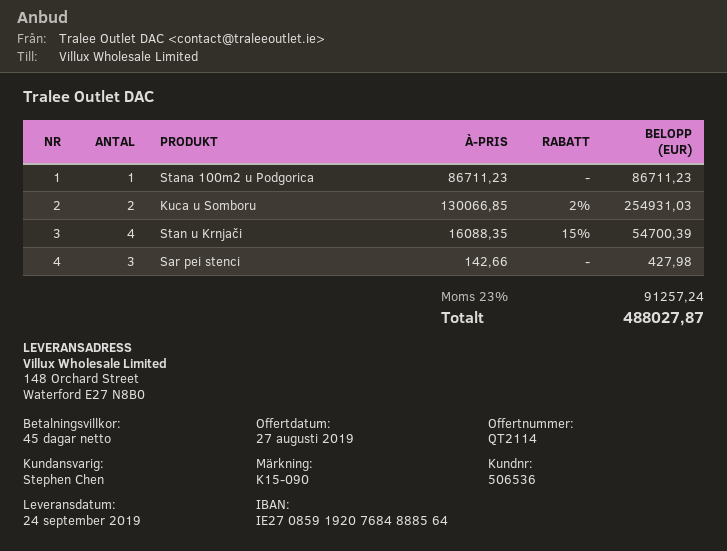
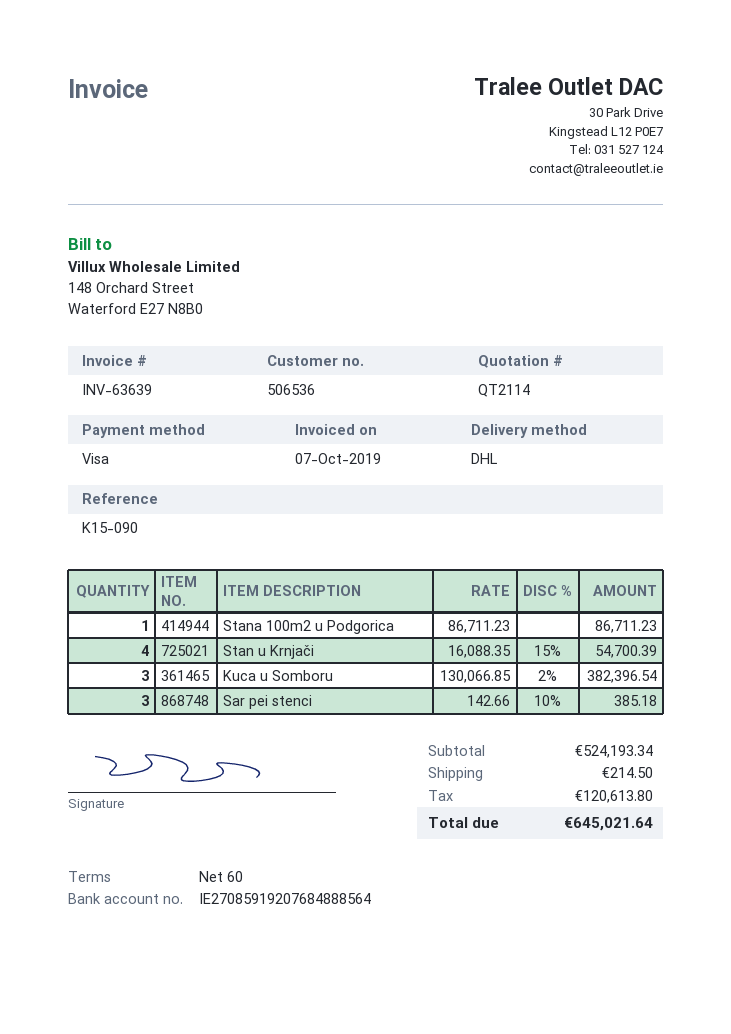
payment terms: 45 days -> 60 days
Kuca u Somboru: 2 x 130066.85 - 2% = 254931.03 -> 3 x 130066.85 - 2% = 382396.54
Sar pei stenci: 3 x 142.66 = 427.98 -> 3 x 142.66 - 10% = 385.18
shipping: none -> 214.50
tax: 91257.24 -> 120613.80
total: 488027.87 -> 645021.64

